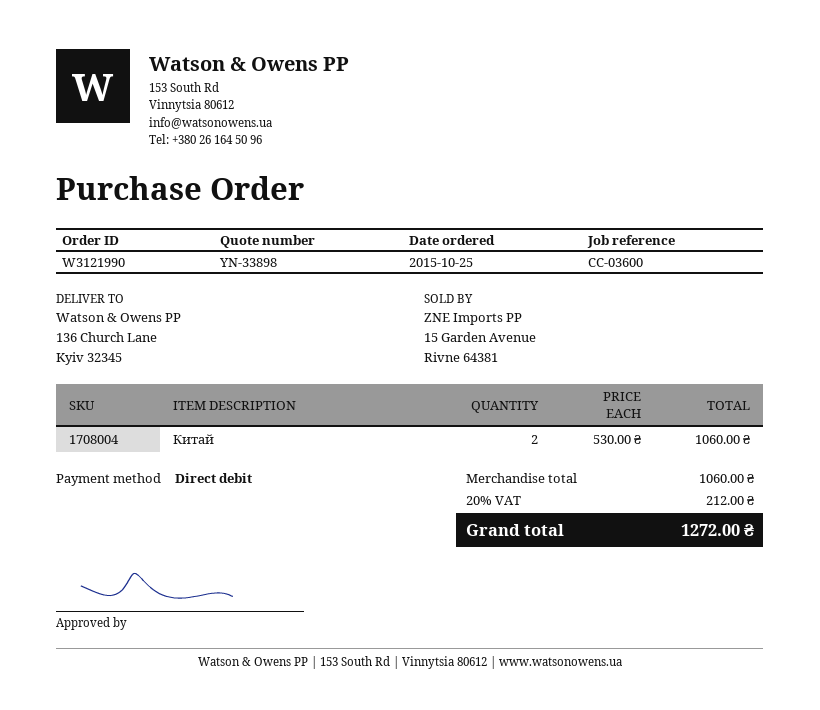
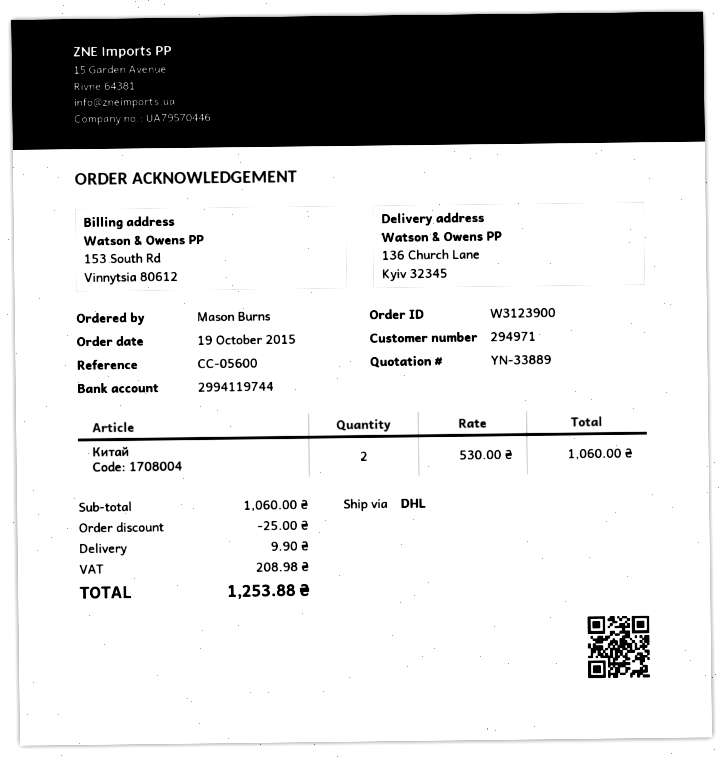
quote number: YN-33898 -> YN-33889
order number: W3121990 -> W3123900
order date: 2015-10-25 -> 2015-10-19
reference: CC-03600 -> CC-05600
discount: none -> 25.00
shipping: none -> 9.90
tax: 212.00 -> 208.98
total: 1272.00 -> 1253.88

